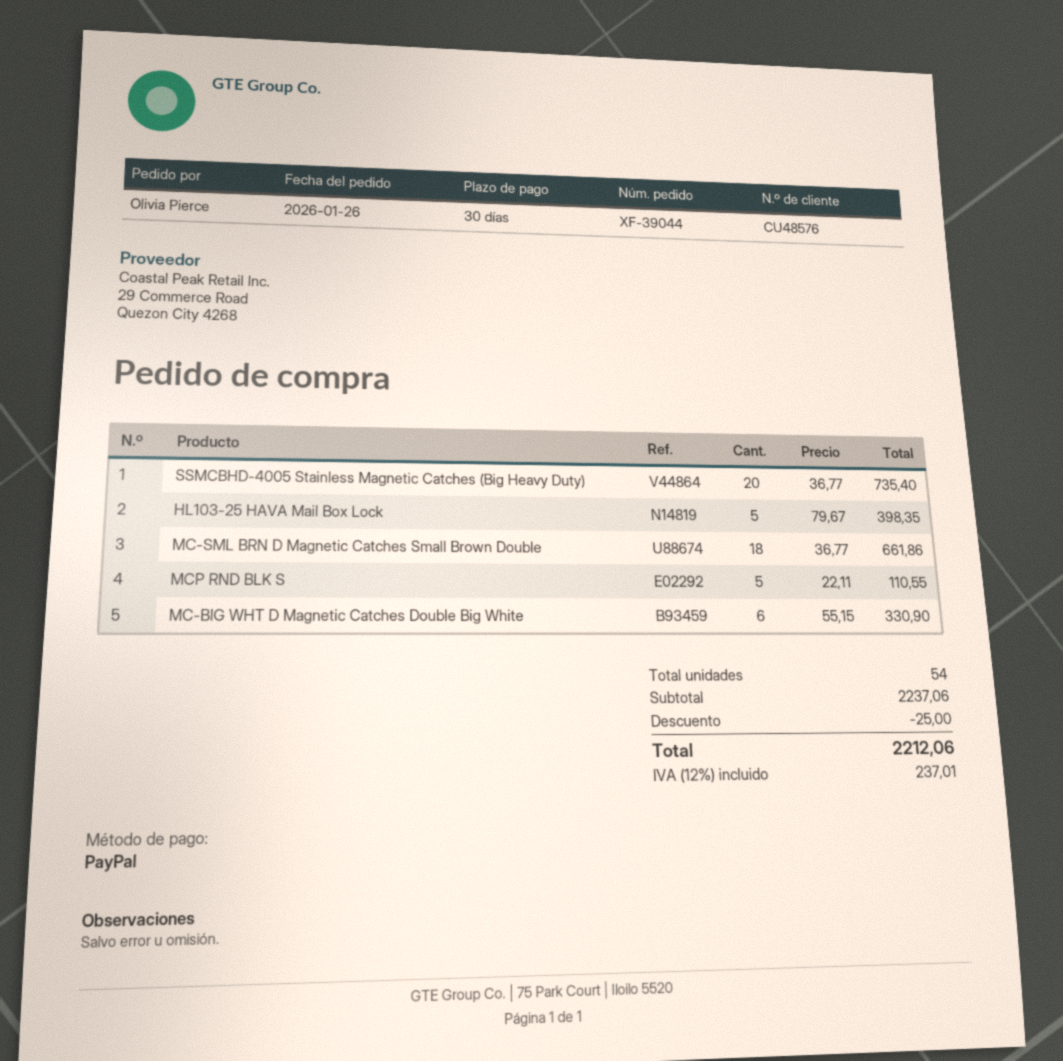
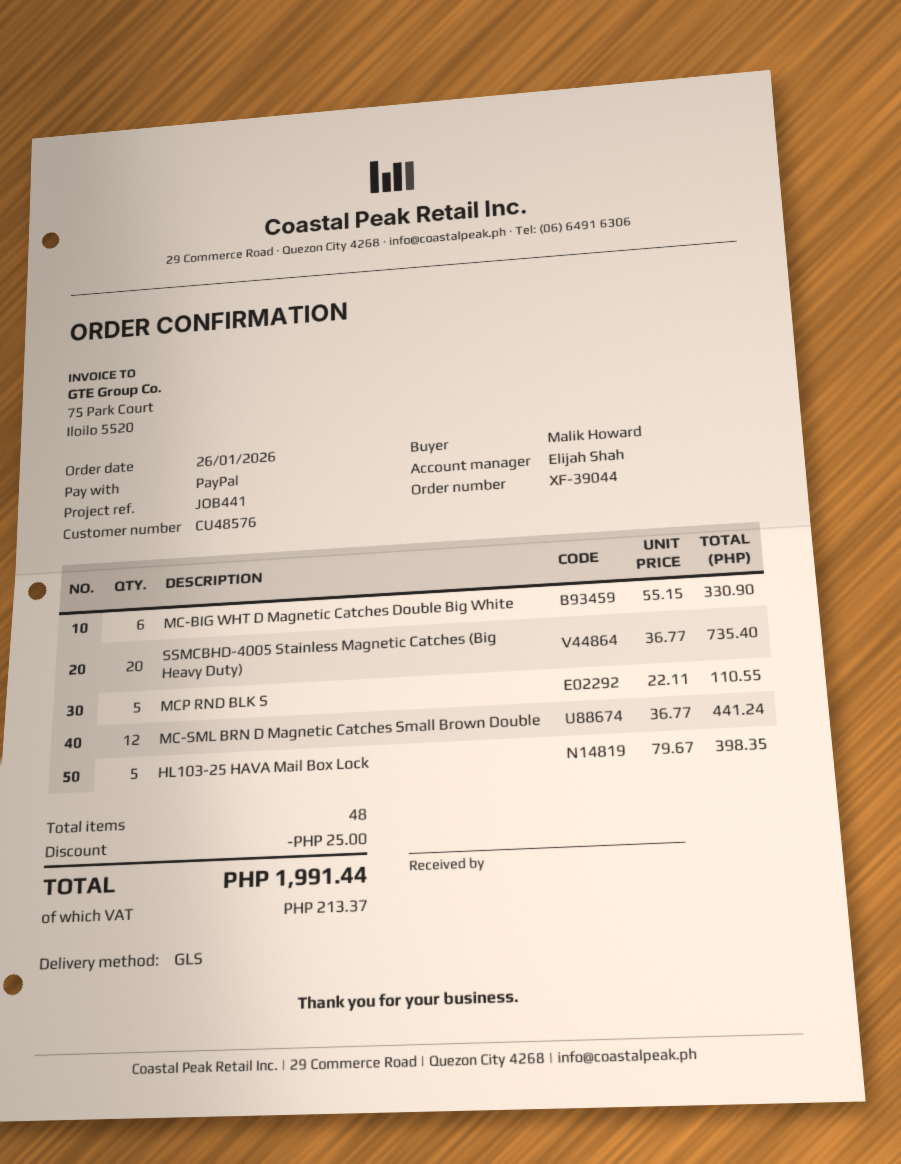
ordered by: Olivia Pierce -> Malik Howard
MC-SML BRN D Magnetic Catches Small Brown Double: 18 x 36.77 = 661.86 -> 12 x 36.77 = 441.24
total quantity: 54 -> 48
tax: 237.01 -> 213.37
total: 2212.06 -> 1991.44

